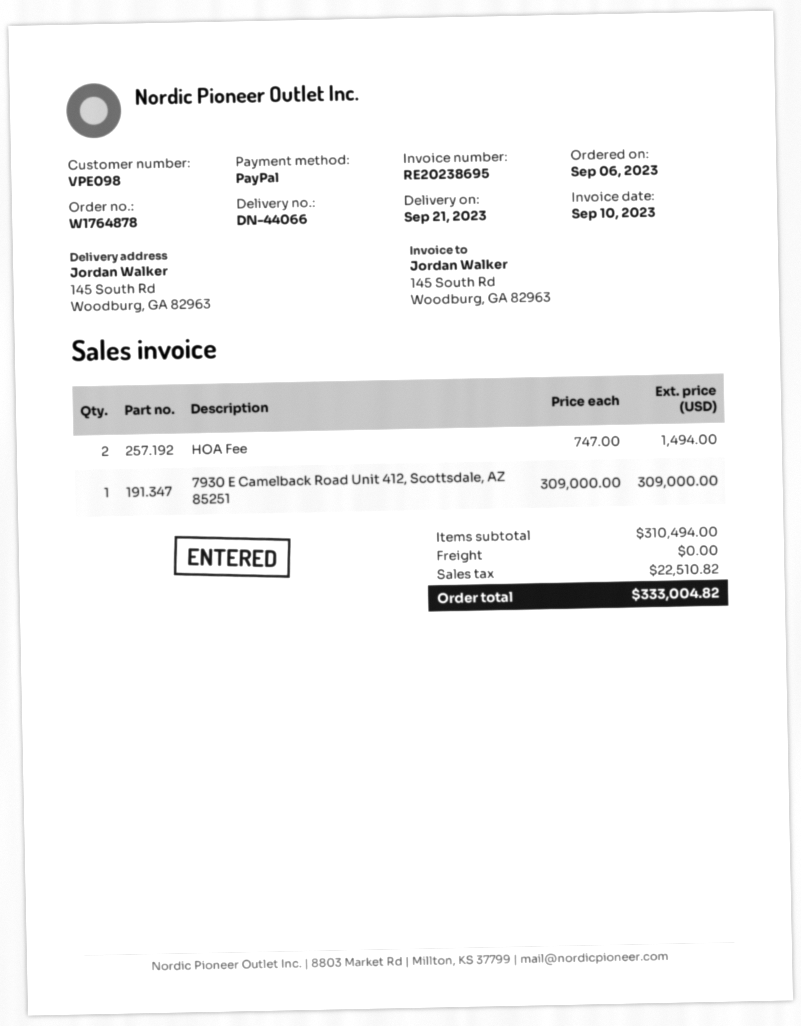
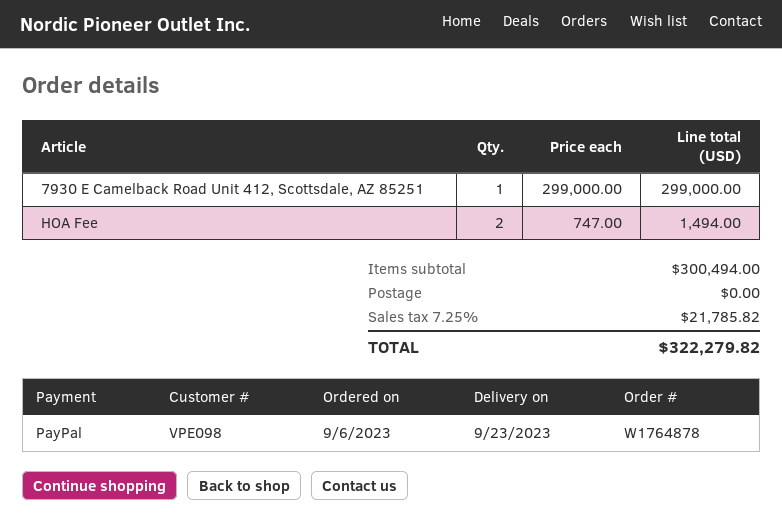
delivery date: 2023-09-21 -> 2023-09-23
7930 E Camelback Road Unit 412, Scottsdale, AZ 85251: 1 x 309000.00 = 309000.00 -> 1 x 299000.00 = 299000.00
subtotal: 310494.00 -> 300494.00
tax: 22510.82 -> 21785.82
total: 333004.82 -> 322279.82

